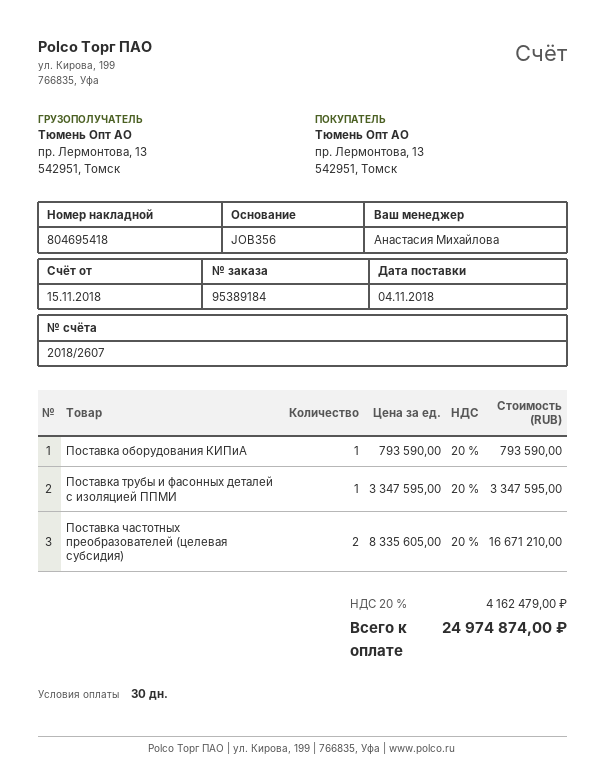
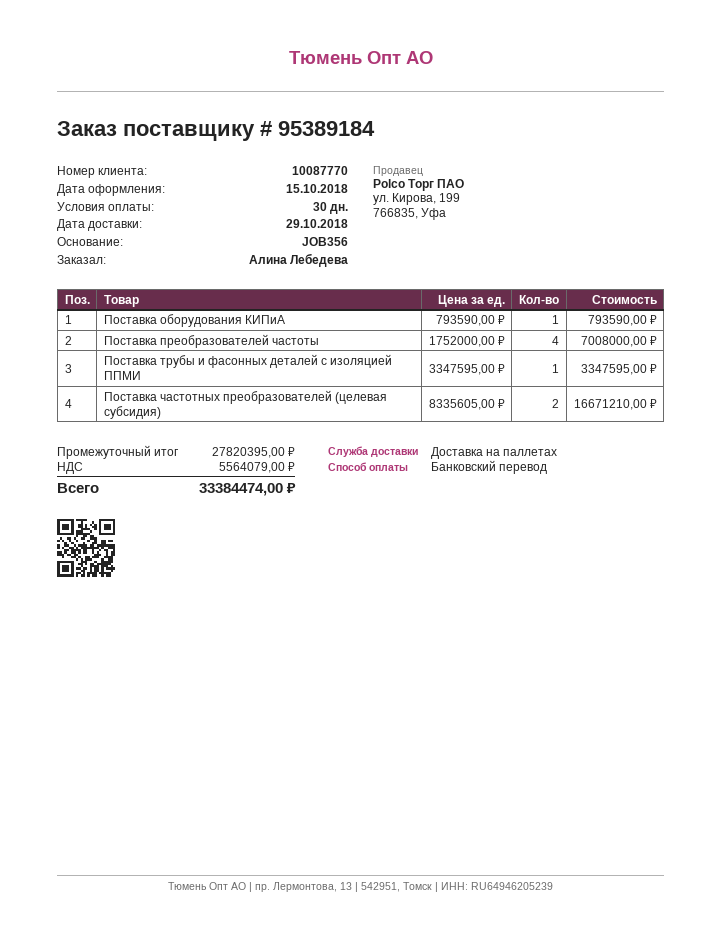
delivery date: 2018-11-04 -> 2018-10-29
Поставка преобразователей частоты: none -> 4 x 1752000.00 = 7008000.00
tax: 4162479.00 -> 5564079.00
total: 24974874.00 -> 33384474.00

